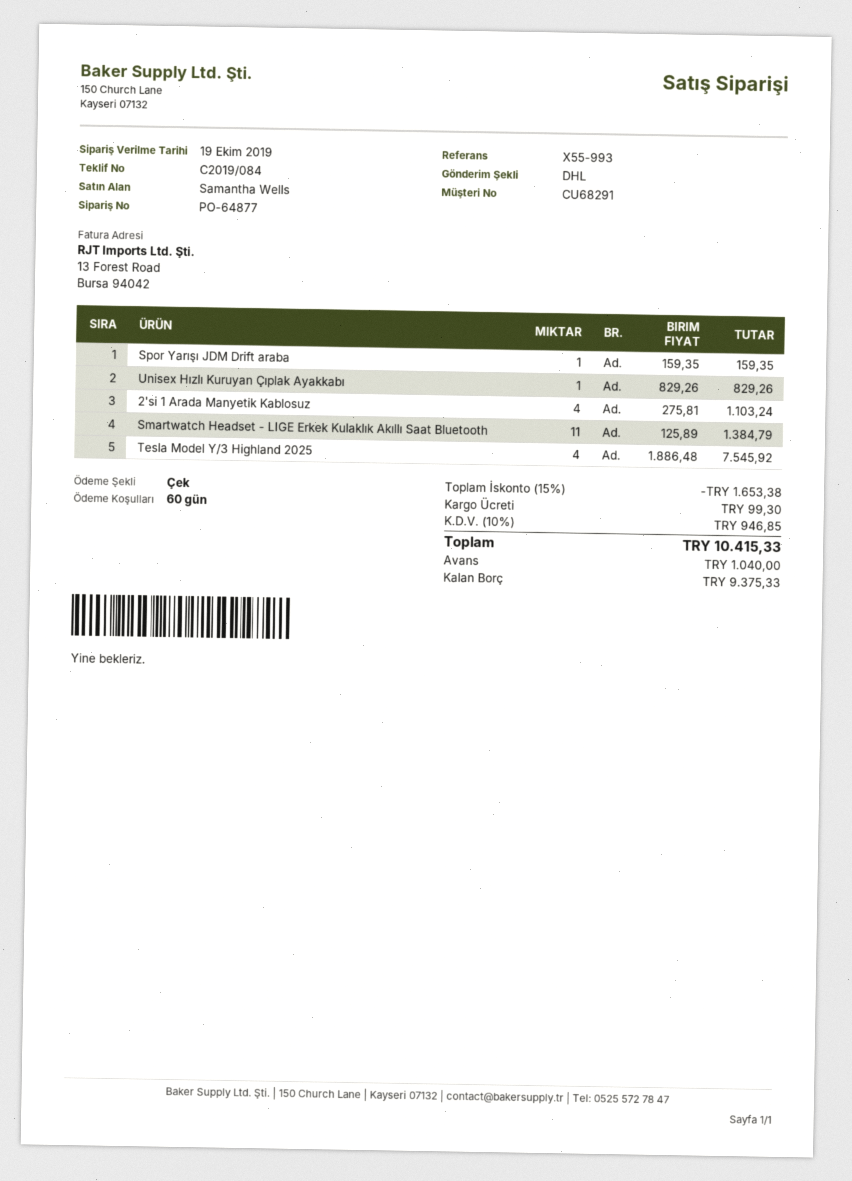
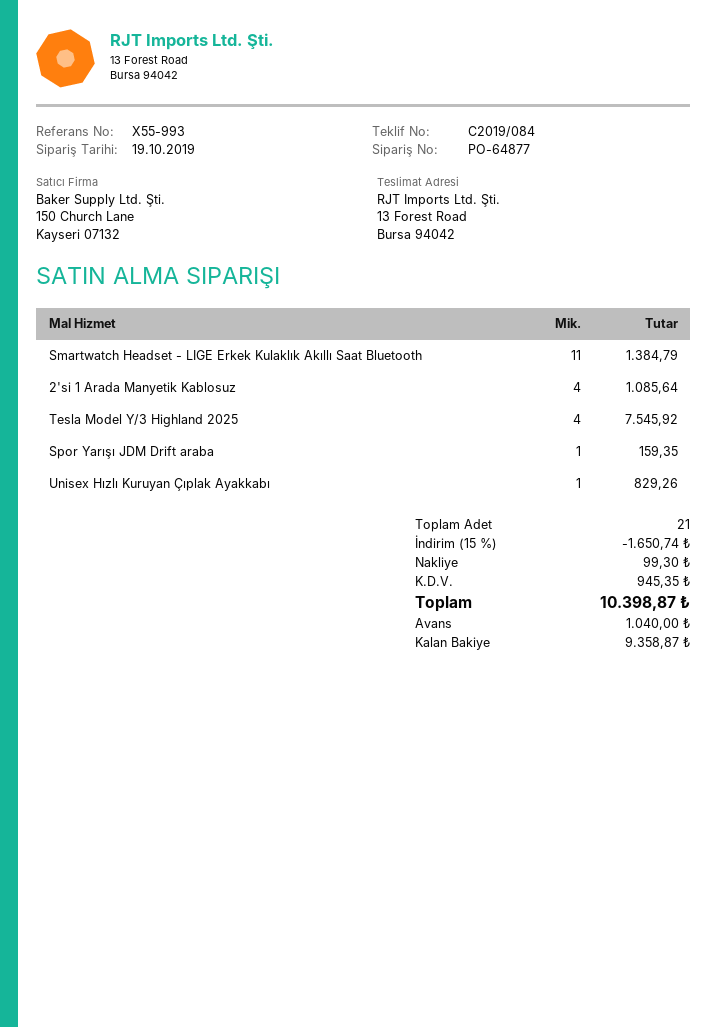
2'si 1 Arada Manyetik Kablosuz: 4 for 1103.24 -> 4 for 1085.64
discount: 15% = 1653.38 -> 15% = 1650.74
tax: 946.85 -> 945.35
total: 10415.33 -> 10398.87
balance: 9375.33 -> 9358.87

